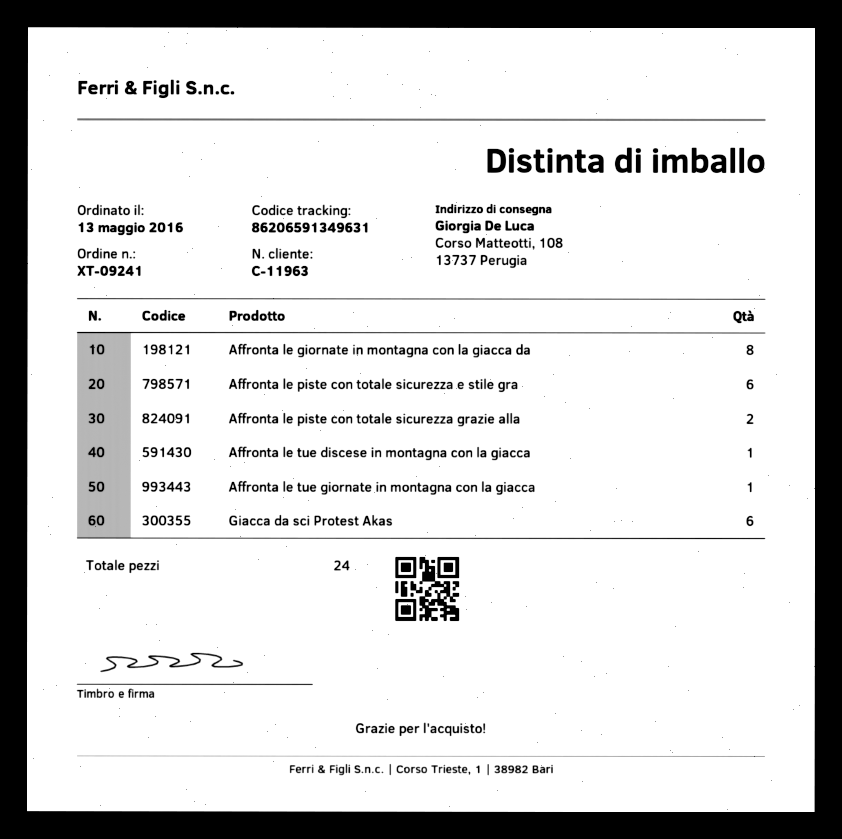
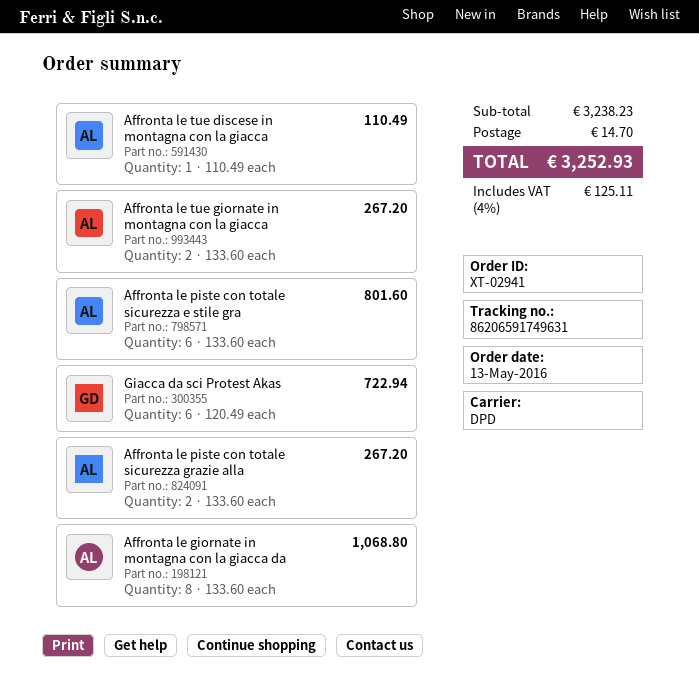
order number: XT-09241 -> XT-02941
tracking number: 86206591349631 -> 86206591749631
Affronta le tue giornate in montagna con la giacca: 1 -> 2

